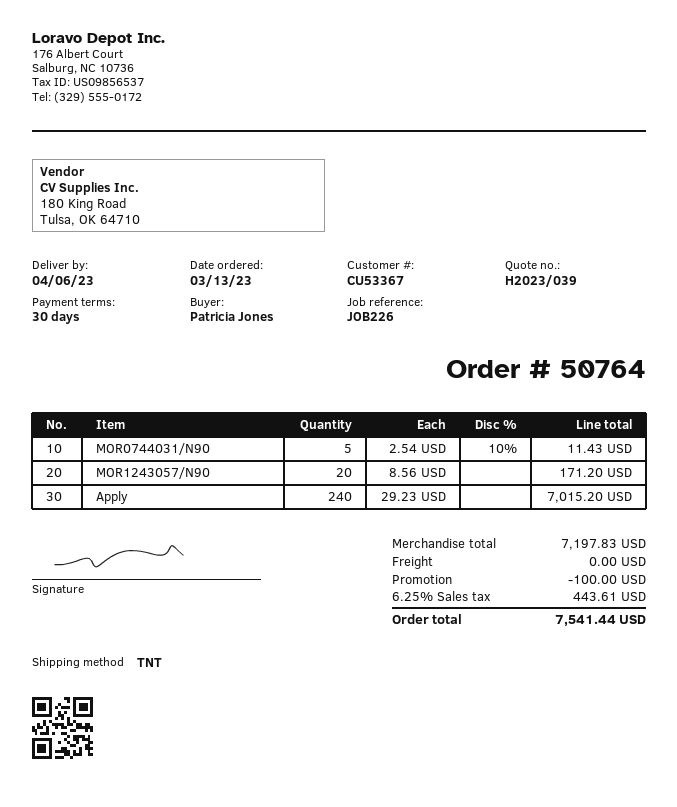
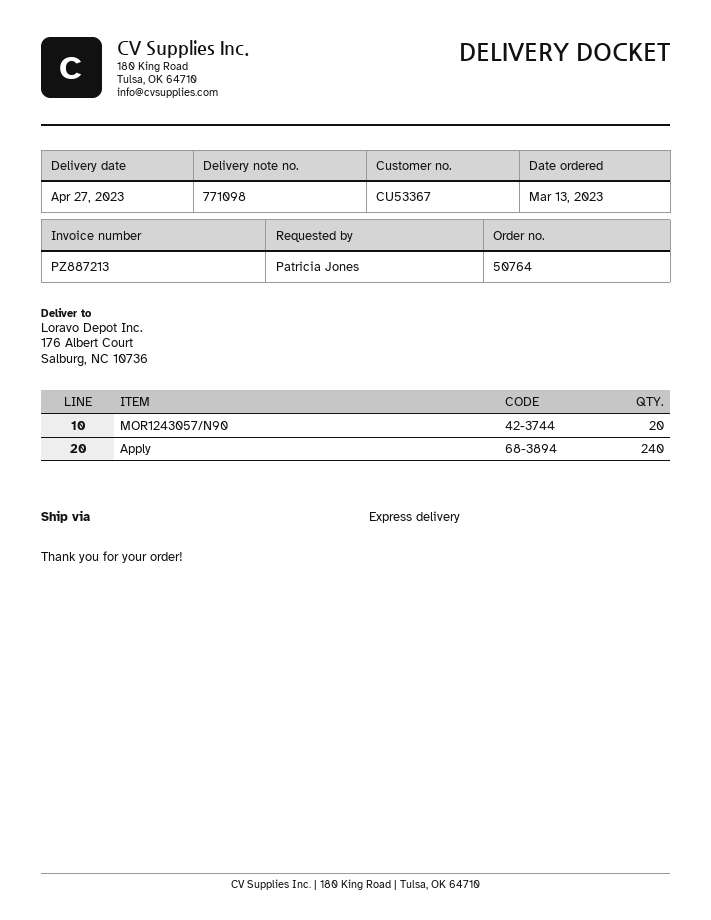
delivery date: 2023-04-06 -> 2023-04-27
shipping method: TNT -> express
MOR0744031/N90: 5 -> none

